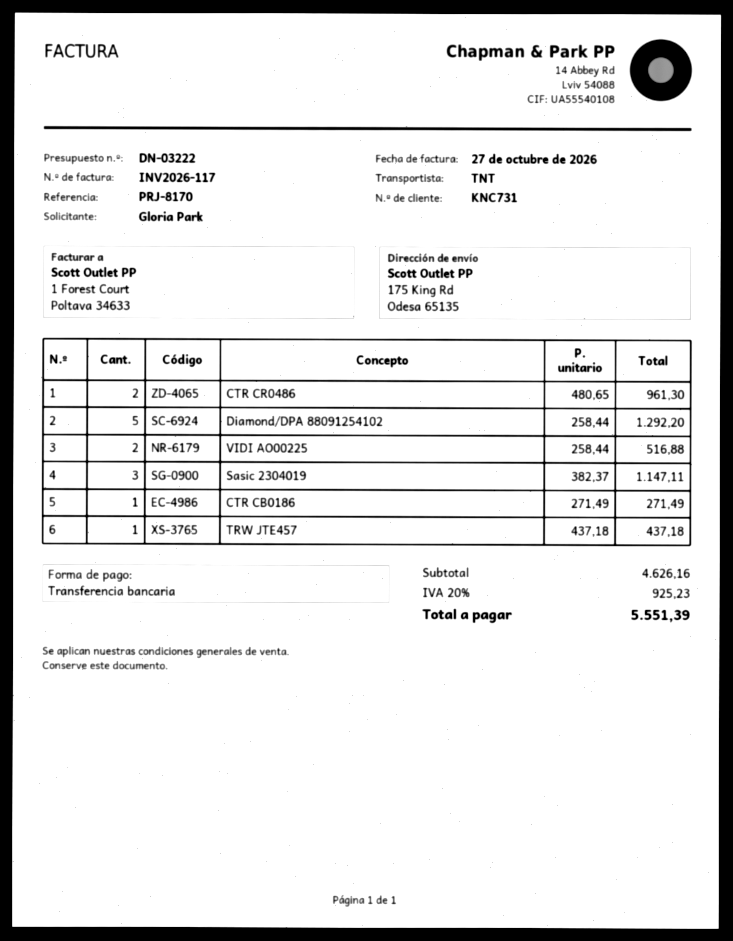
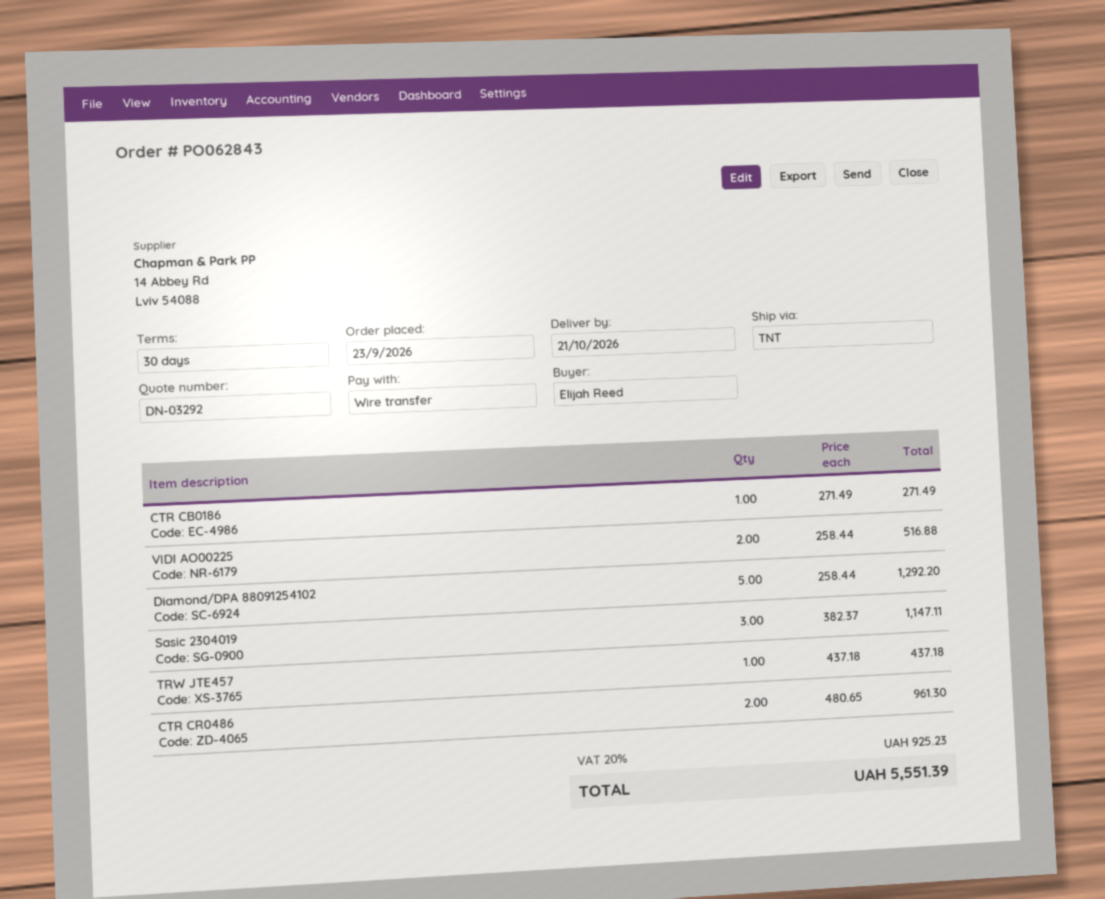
quote number: DN-03222 -> DN-03292
ordered by: Gloria Park -> Elijah Reed

